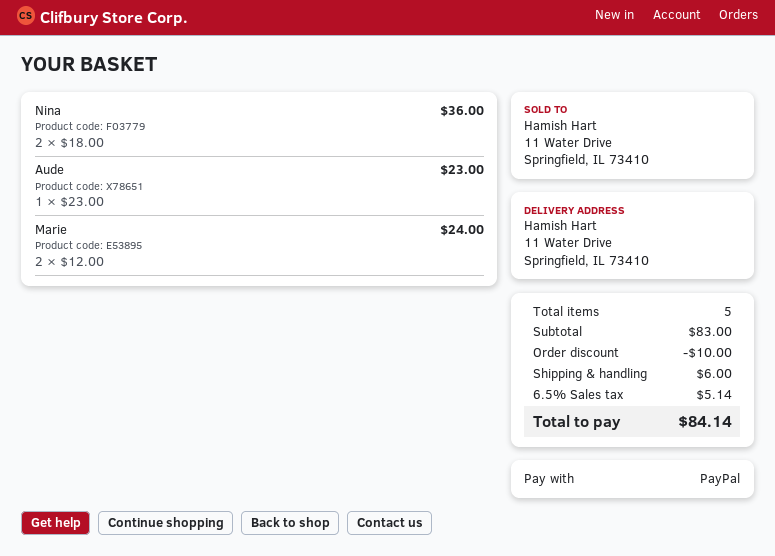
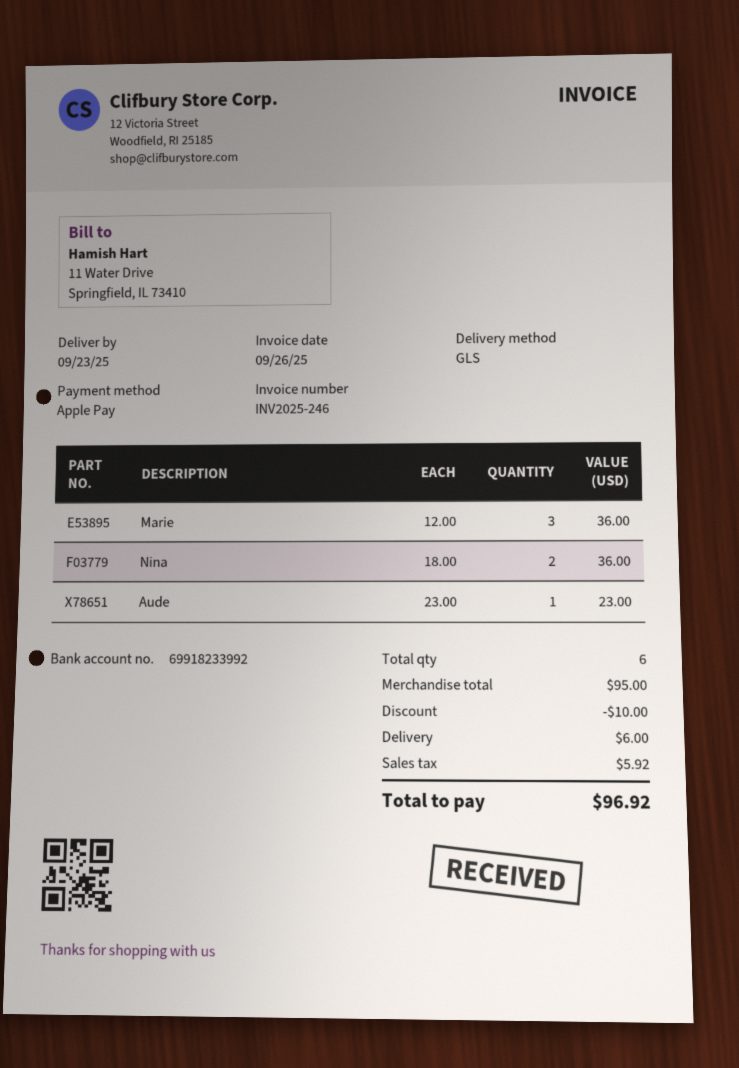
payment method: PayPal -> Apple Pay
Marie: 2 x 12.00 = 24.00 -> 3 x 12.00 = 36.00
total quantity: 5 -> 6
subtotal: 83.00 -> 95.00
tax: 5.14 -> 5.92
total: 84.14 -> 96.92

